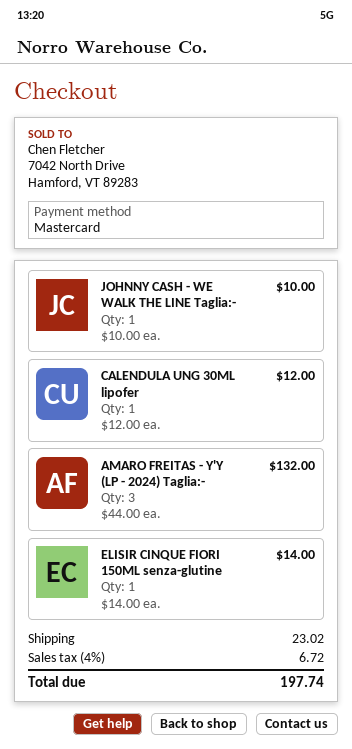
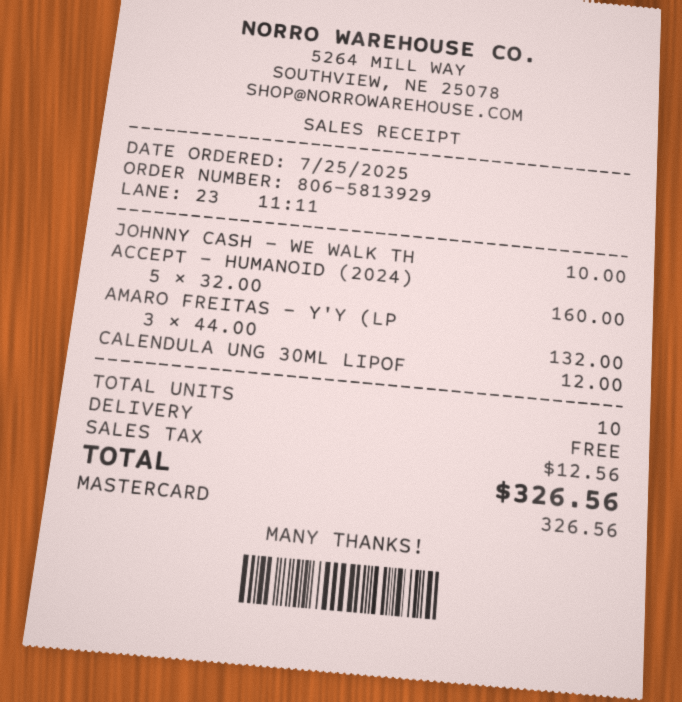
ELISIR CINQUE FIORI 150ML senza-glutine: 1 x 14.00 = 14.00 -> none
ACCEPT - HUMANOID (2024): none -> 5 x 32.00 = 160.00
shipping: 23.02 -> 0.00
tax: 6.72 -> 12.56
total: 197.74 -> 326.56

